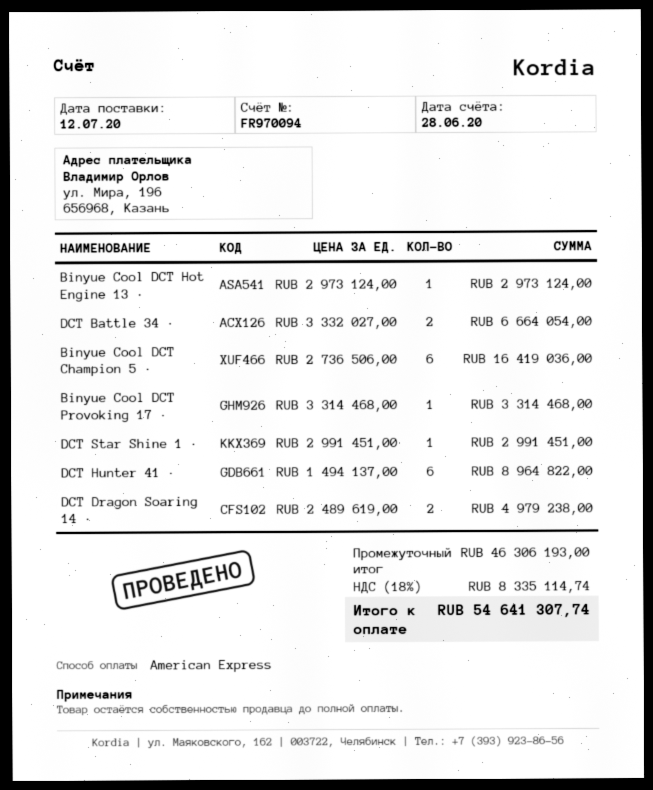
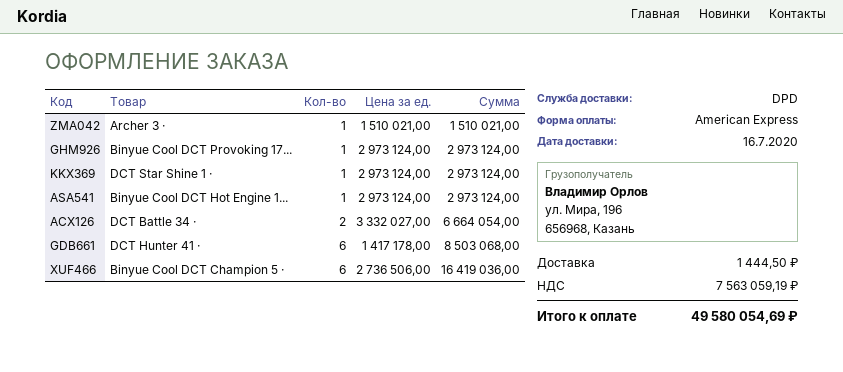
delivery date: 2020-07-12 -> 2020-07-16
Binyue Cool DCT Provoking 17 ·: 1 x 3314468.00 = 3314468.00 -> 1 x 2973124.00 = 2973124.00
DCT Star Shine 1 ·: 1 x 2991451.00 = 2991451.00 -> 1 x 2973124.00 = 2973124.00
DCT Hunter 41 ·: 6 x 1494137.00 = 8964822.00 -> 6 x 1417178.00 = 8503068.00
DCT Dragon Soaring 14 ·: 2 x 2489619.00 = 4979238.00 -> none
Archer 3 ·: none -> 1 x 1510021.00 = 1510021.00
shipping: none -> 1444.50
tax: 8335114.74 -> 7563059.19
total: 54641307.74 -> 49580054.69

